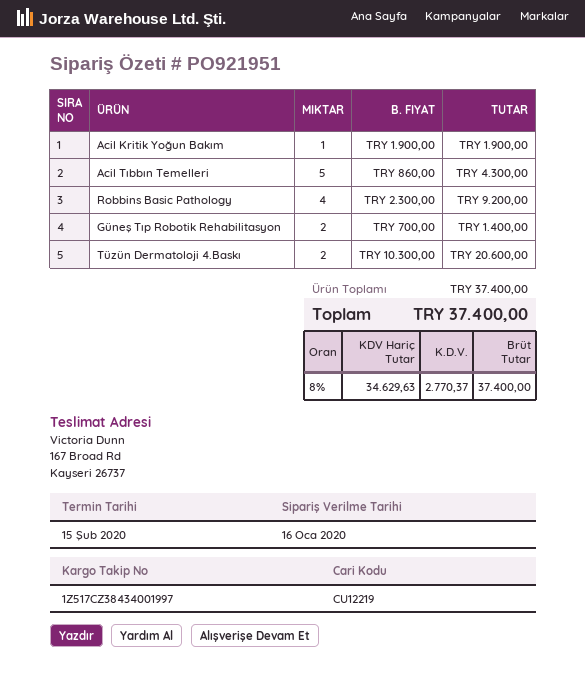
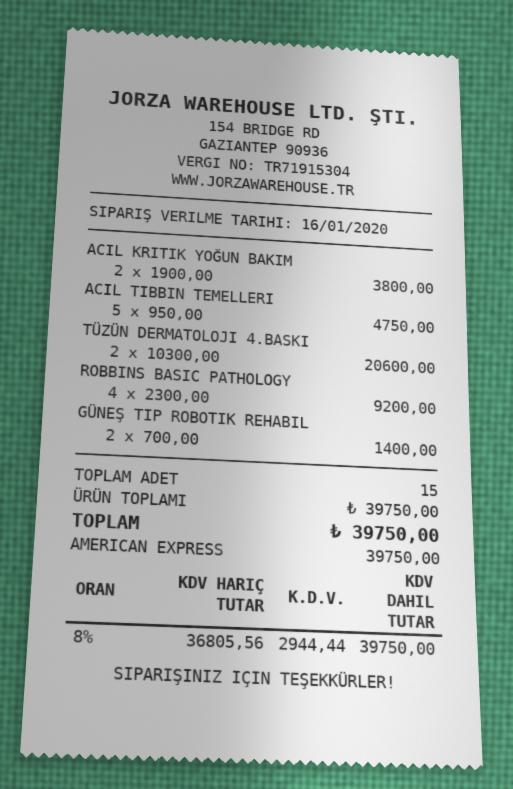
Acil Kritik Yoğun Bakım: 1 x 1900.00 = 1900.00 -> 2 x 1900.00 = 3800.00
Acil Tıbbın Temelleri: 5 x 860.00 = 4300.00 -> 5 x 950.00 = 4750.00
subtotal: 37400.00 -> 39750.00
net: 34629.63 -> 36805.56
tax: 8% = 2770.37 -> 8% = 2944.44
total: 37400.00 -> 39750.00

